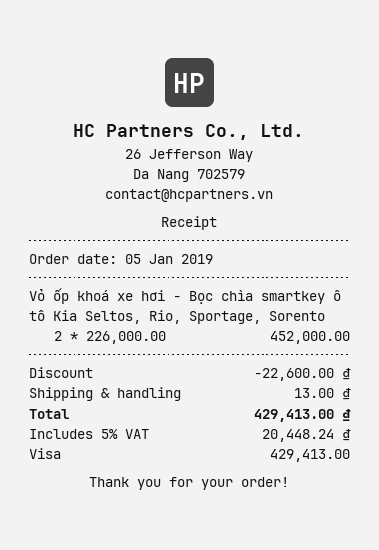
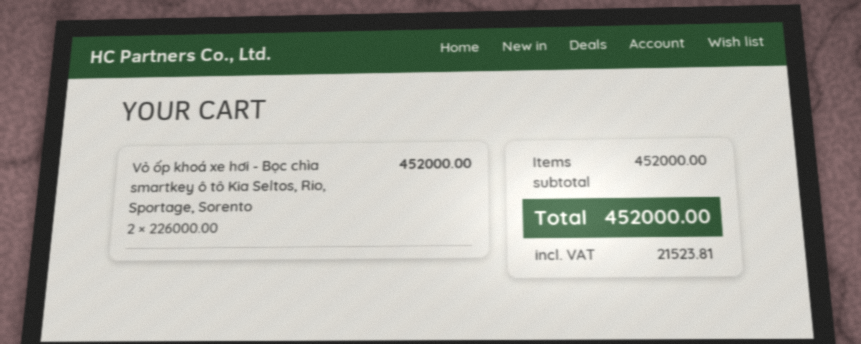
discount: 22600.00 -> none
shipping: 13.00 -> none
tax: 20448.24 -> 21523.81
total: 429413.00 -> 452000.00

